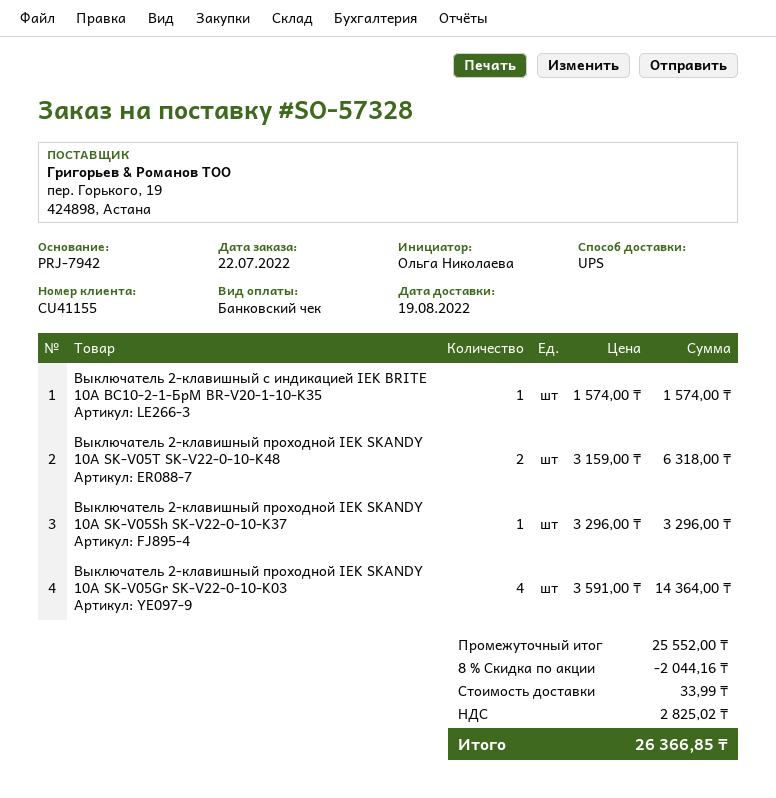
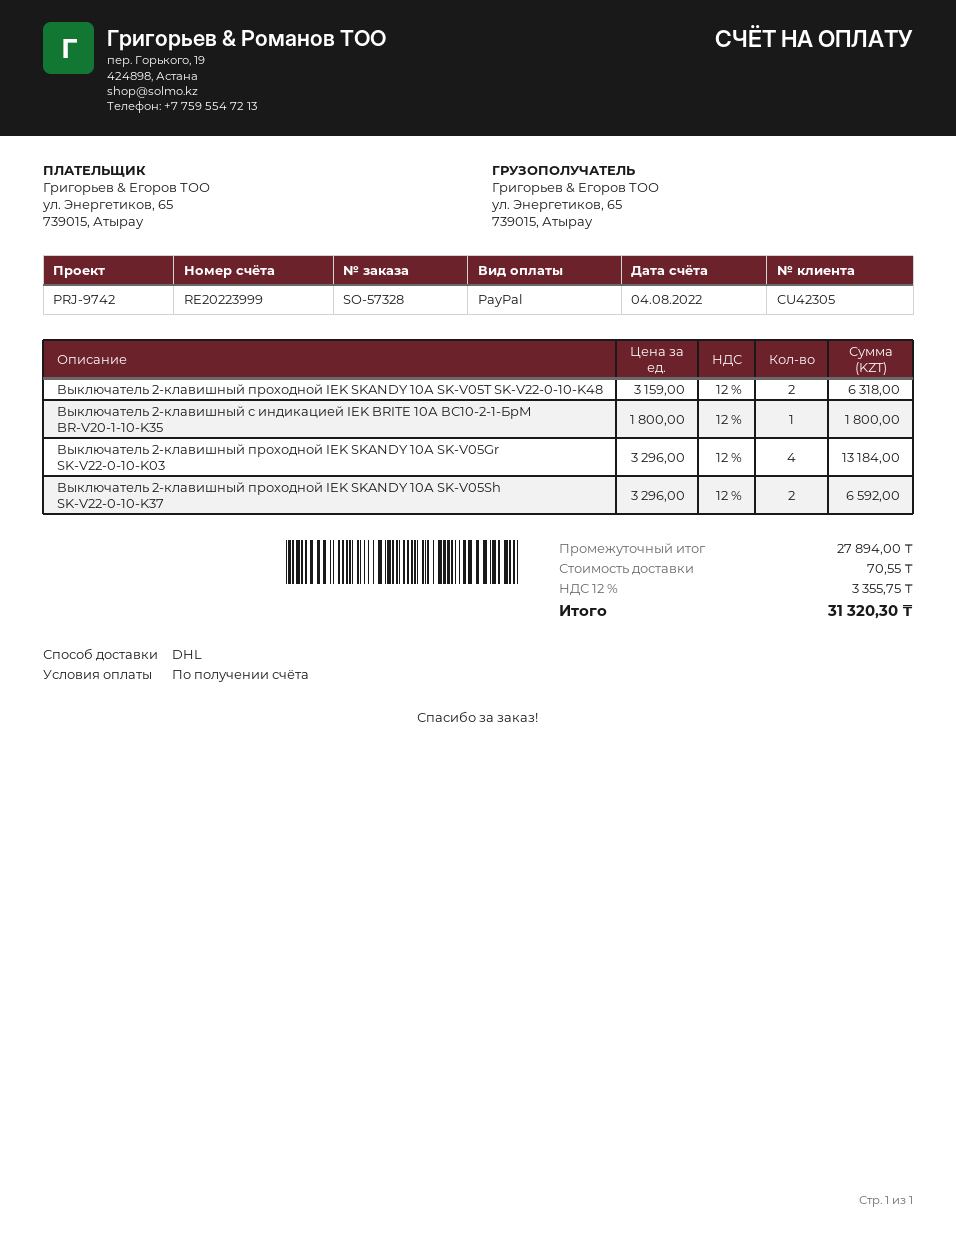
customer number: CU41155 -> CU42305
reference: PRJ-7942 -> PRJ-9742
payment method: cheque -> PayPal
shipping method: UPS -> DHL
Выключатель 2-клавишный с индикацией IEK BRITE 10А ВС10-2-1-БрМ BR-V20-1-10-K35: 1 x 1574.00 = 1574.00 -> 1 x 1800.00 = 1800.00
Выключатель 2-клавишный проходной IEK SKANDY 10А SK-V05Sh SK-V22-0-10-K37: 1 x 3296.00 = 3296.00 -> 2 x 3296.00 = 6592.00
Выключатель 2-клавишный проходной IEK SKANDY 10А SK-V05Gr SK-V22-0-10-K03: 4 x 3591.00 = 14364.00 -> 4 x 3296.00 = 13184.00
subtotal: 25552.00 -> 27894.00
discount: 8% = 2044.16 -> none
shipping: 33.99 -> 70.55
tax: 2825.02 -> 3355.75
total: 26366.85 -> 31320.30

